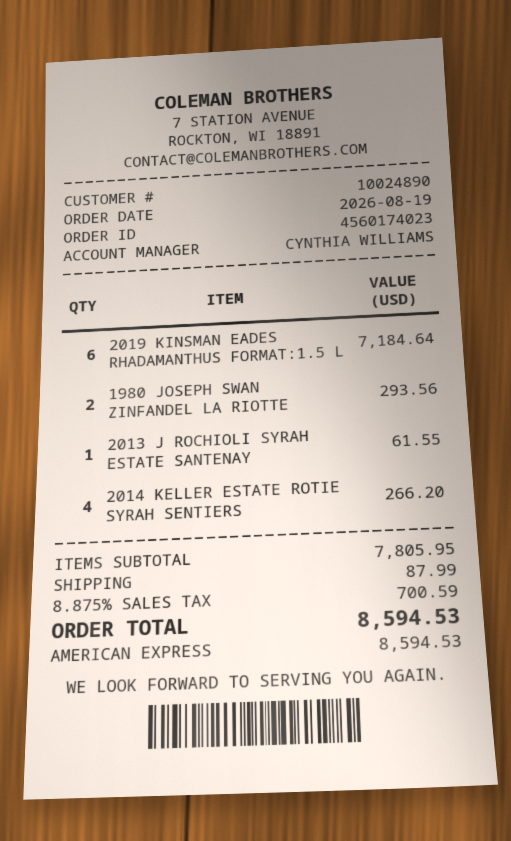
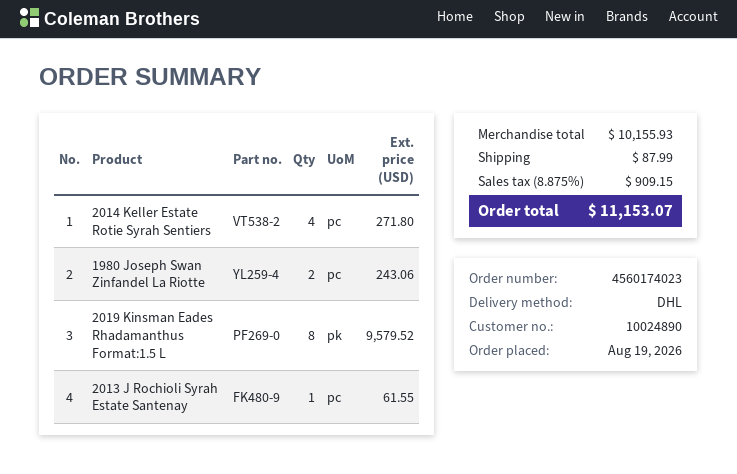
2019 KINSMAN EADES RHADAMANTHUS FORMAT:1.5 L: 6 for 7184.64 -> 8 for 9579.52
1980 JOSEPH SWAN ZINFANDEL LA RIOTTE: 2 for 293.56 -> 2 for 243.06
2014 KELLER ESTATE ROTIE SYRAH SENTIERS: 4 for 266.20 -> 4 for 271.80
subtotal: 7805.95 -> 10155.93
tax: 8.875% = 700.59 -> 8.875% = 909.15
total: 8594.53 -> 11153.07

